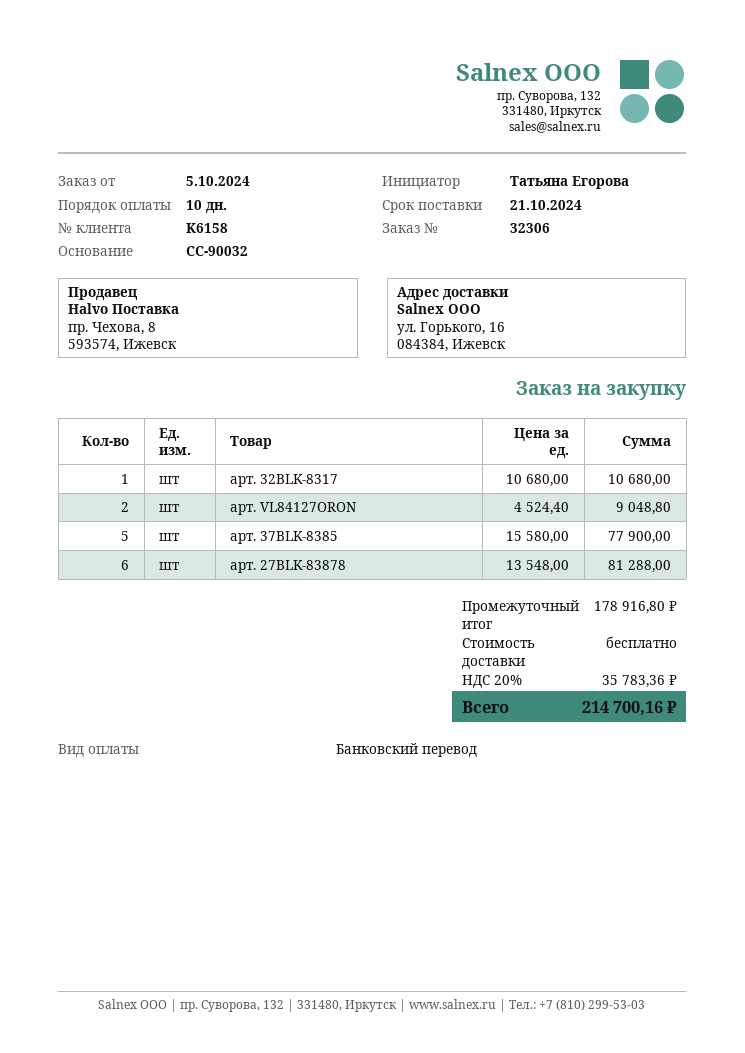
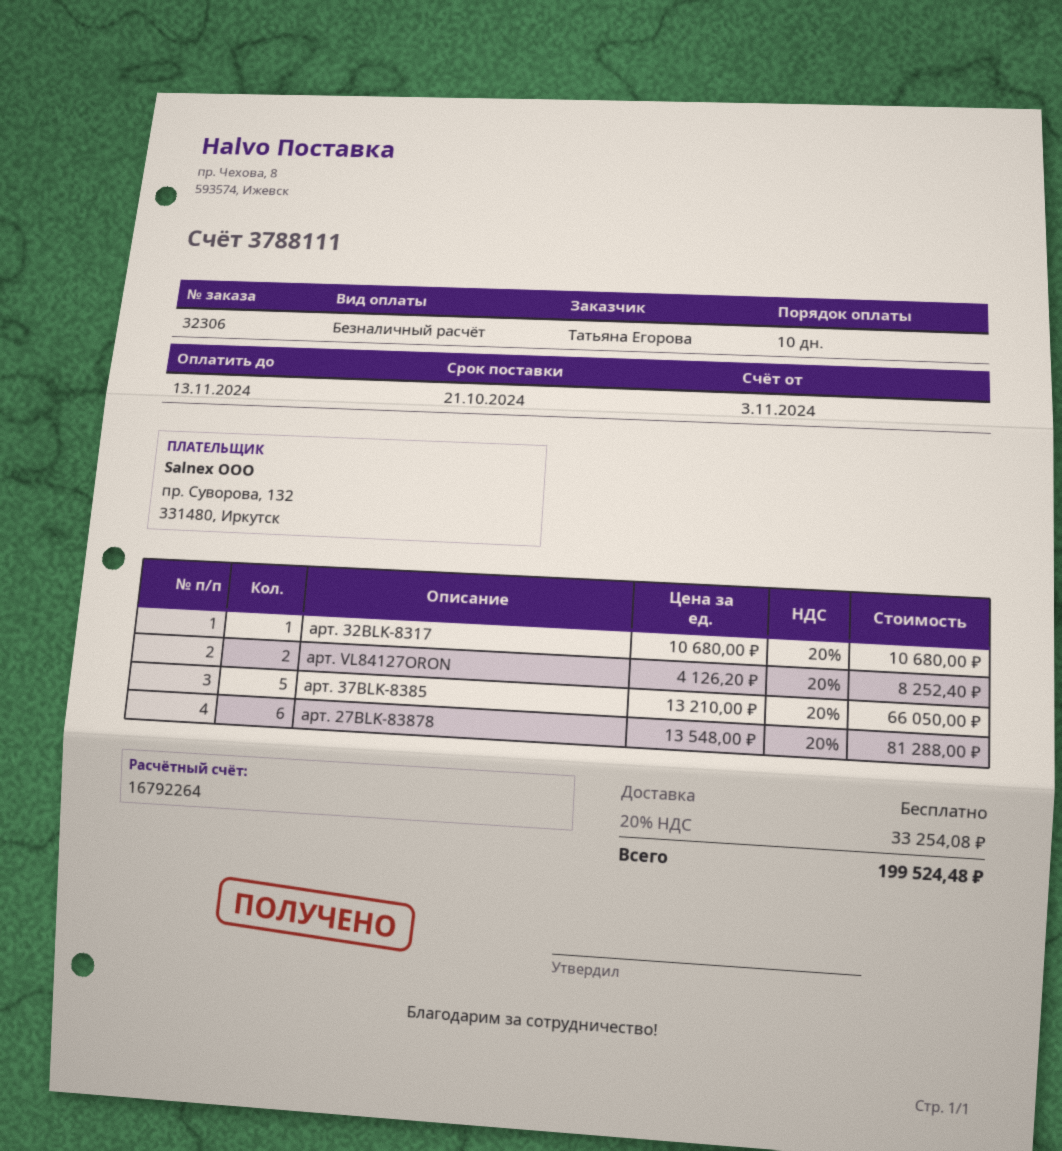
арт. VL84127ORON: 2 x 4524.40 = 9048.80 -> 2 x 4126.20 = 8252.40
арт. 37BLK-8385: 5 x 15580.00 = 77900.00 -> 5 x 13210.00 = 66050.00
tax: 20% = 35783.36 -> 20% = 33254.08
total: 214700.16 -> 199524.48

